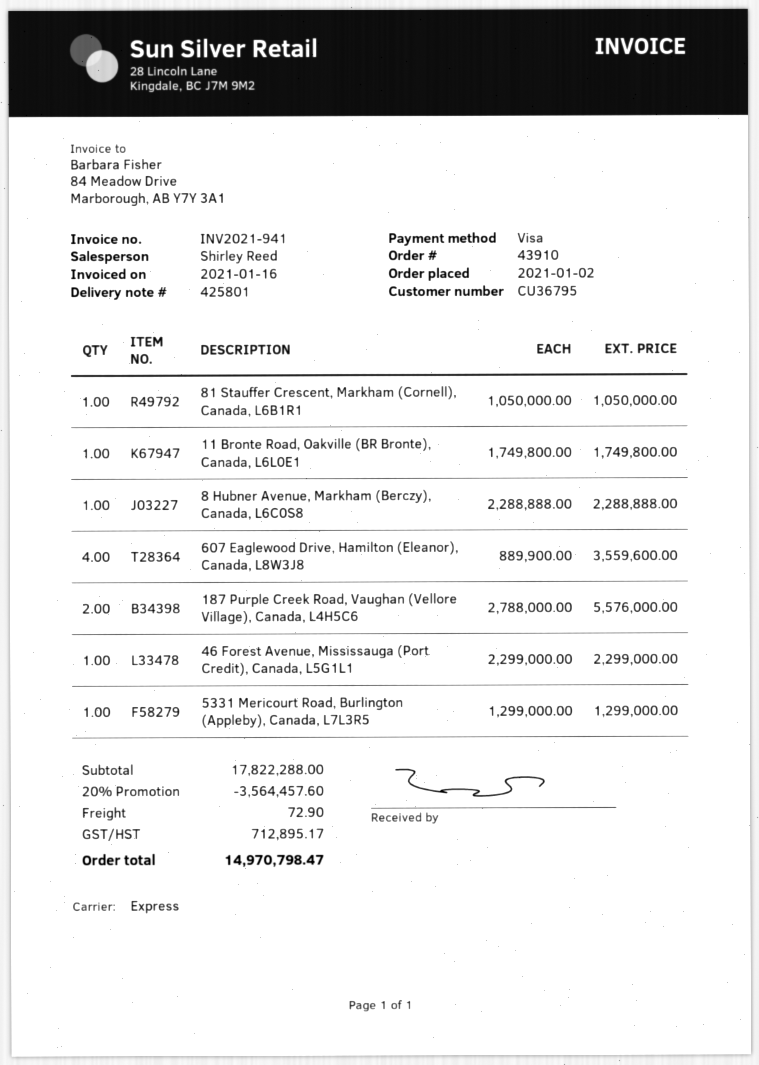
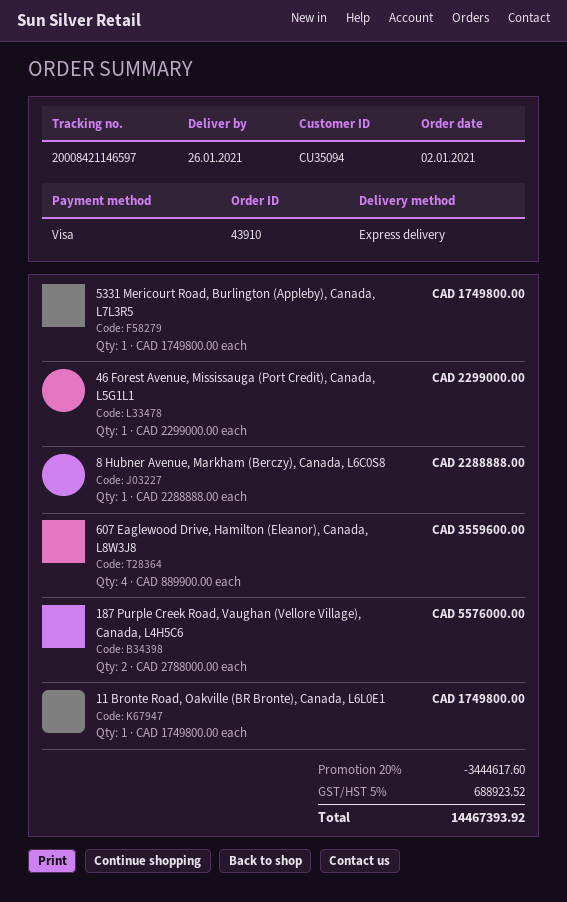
customer number: CU36795 -> CU35094
81 Stauffer Crescent, Markham (Cornell), Canada, L6B1R1: 1 x 1050000.00 = 1050000.00 -> none
5331 Mericourt Road, Burlington (Appleby), Canada, L7L3R5: 1 x 1299000.00 = 1299000.00 -> 1 x 1749800.00 = 1749800.00
discount: 20% = 3564457.60 -> 20% = 3444617.60
shipping: 72.90 -> none
tax: 712895.17 -> 688923.52
total: 14970798.47 -> 14467393.92

